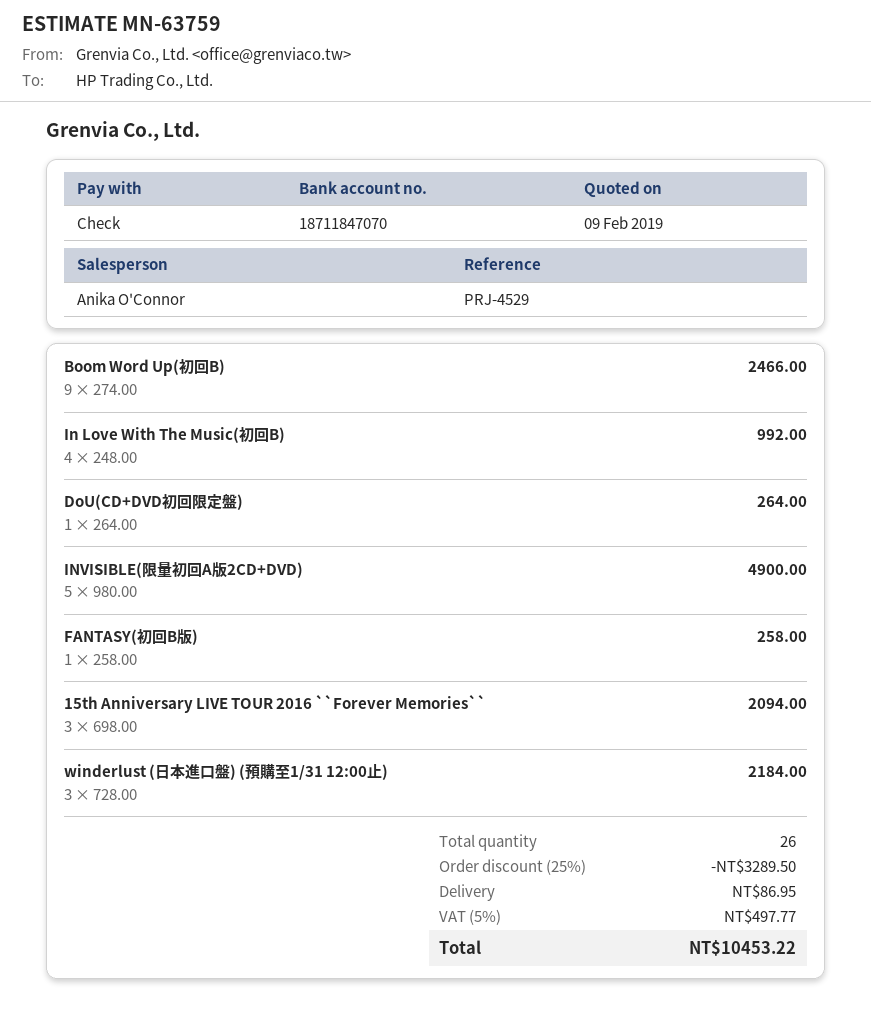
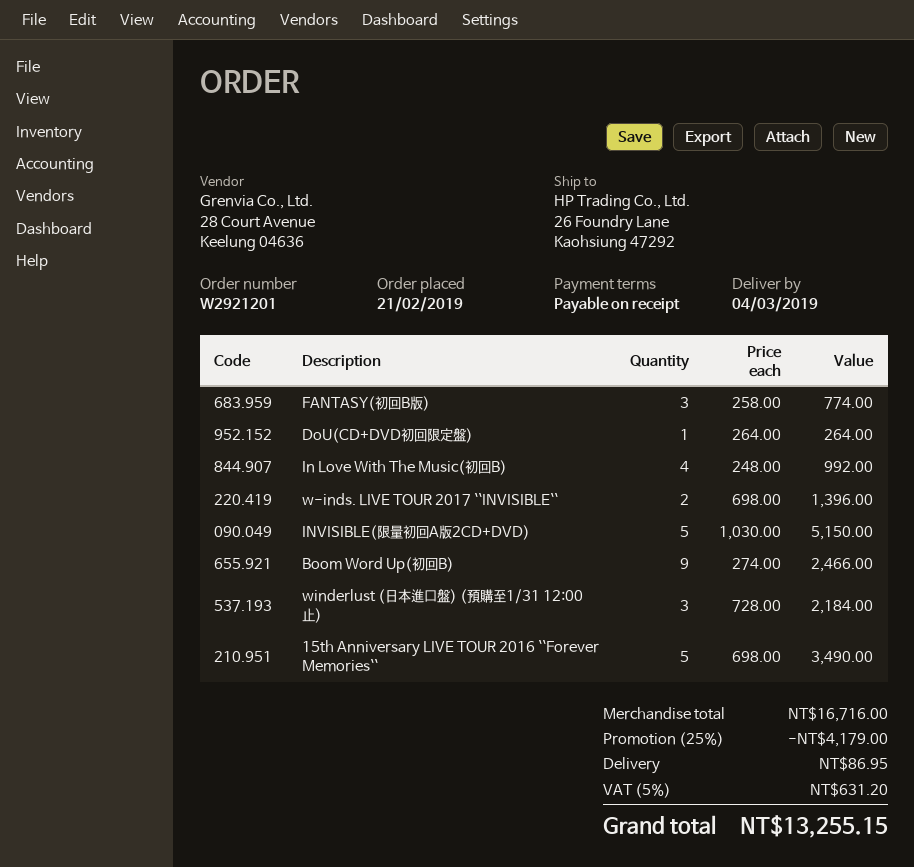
INVISIBLE(限量初回A版2CD+DVD): 5 x 980.00 = 4900.00 -> 5 x 1030.00 = 5150.00
FANTASY(初回B版): 1 x 258.00 = 258.00 -> 3 x 258.00 = 774.00
15th Anniversary LIVE TOUR 2016 ``Forever Memories``: 3 x 698.00 = 2094.00 -> 5 x 698.00 = 3490.00
w-inds. LIVE TOUR 2017 ``INVISIBLE``: none -> 2 x 698.00 = 1396.00
discount: 25% = 3289.50 -> 25% = 4179.00
tax: 5% = 497.77 -> 5% = 631.20
total: 10453.22 -> 13255.15

